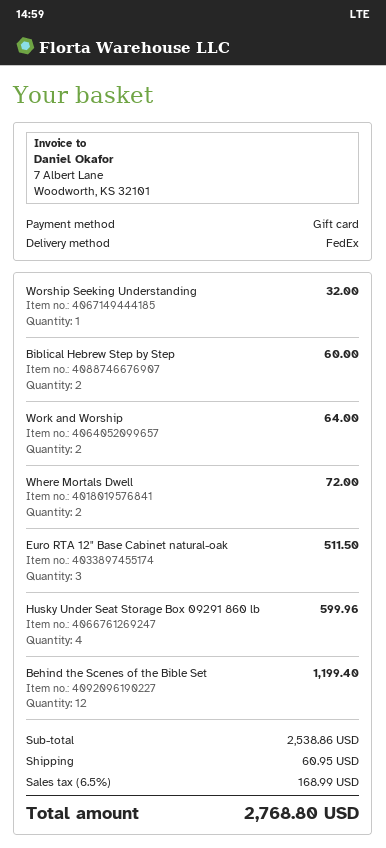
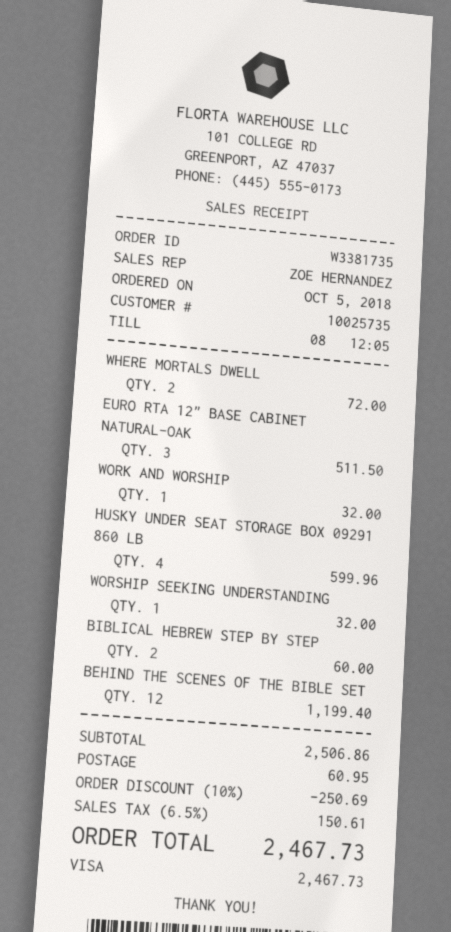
payment method: gift card -> Visa
Work and Worship: 2 for 64.00 -> 1 for 32.00
subtotal: 2538.86 -> 2506.86
discount: none -> 10% = 250.69
tax: 6.5% = 168.99 -> 6.5% = 150.61
total: 2768.80 -> 2467.73

